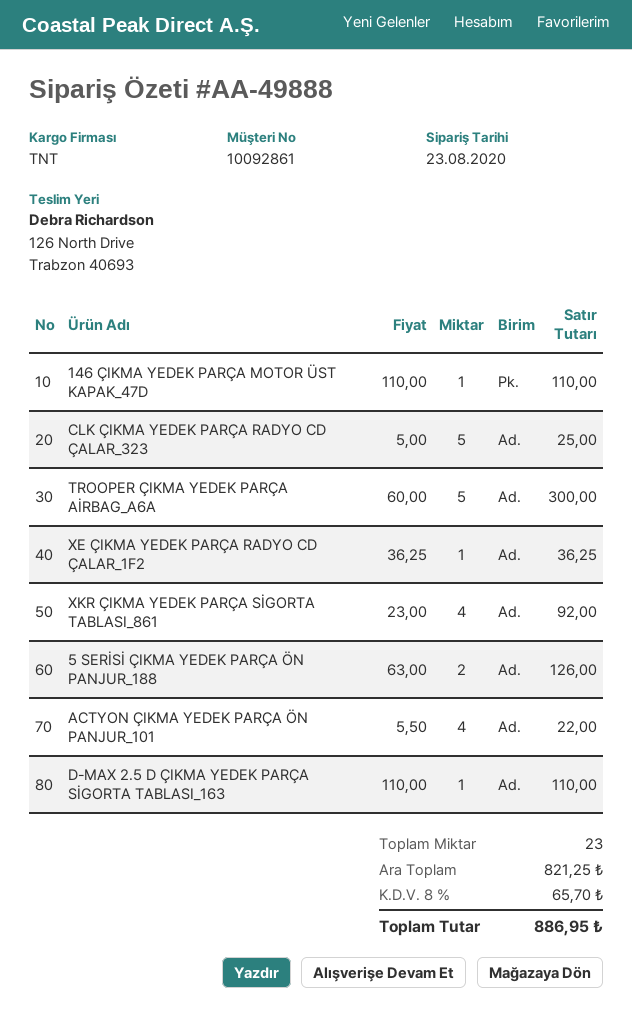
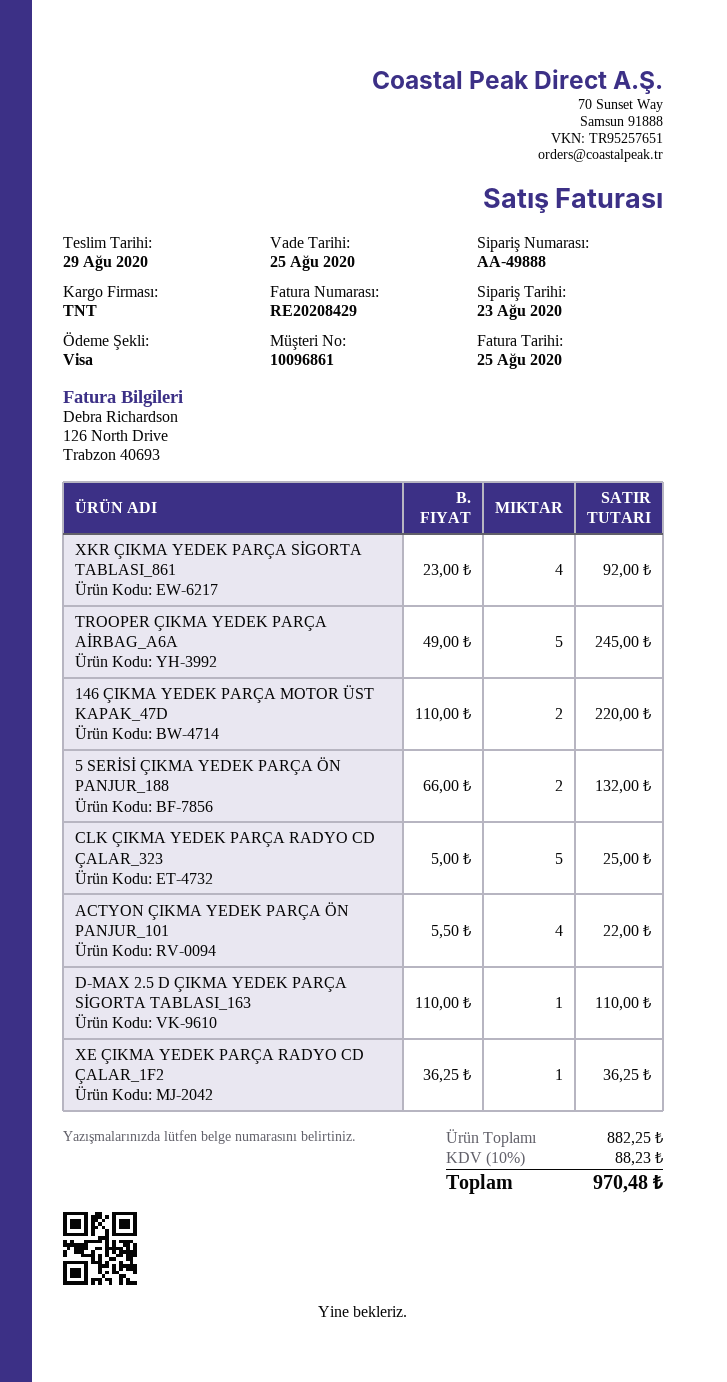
customer number: 10092861 -> 10096861
146 ÇIKMA YEDEK PARÇA MOTOR ÜST KAPAK_47D: 1 x 110.00 = 110.00 -> 2 x 110.00 = 220.00
TROOPER ÇIKMA YEDEK PARÇA AİRBAG_A6A: 5 x 60.00 = 300.00 -> 5 x 49.00 = 245.00
5 SERİSİ ÇIKMA YEDEK PARÇA ÖN PANJUR_188: 2 x 63.00 = 126.00 -> 2 x 66.00 = 132.00
subtotal: 821.25 -> 882.25
tax: 8% = 65.70 -> 10% = 88.23
total: 886.95 -> 970.48

